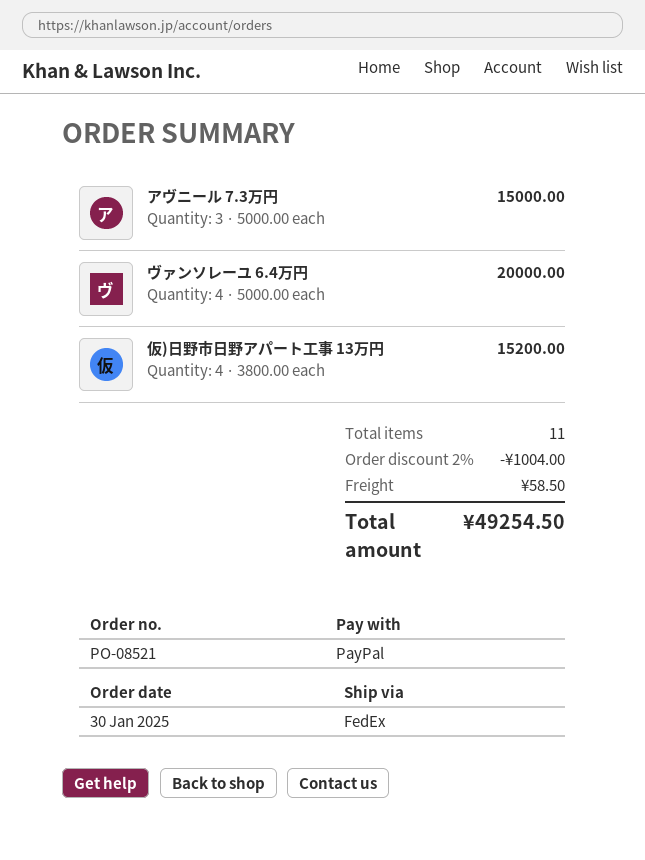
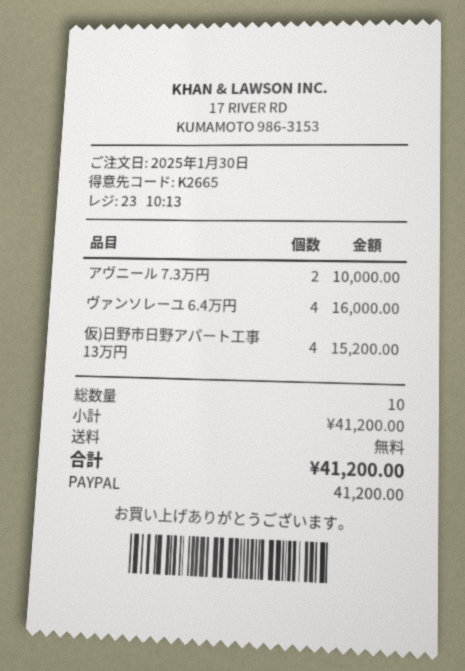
アヴニール 7.3万円: 3 for 15000.00 -> 2 for 10000.00
ヴァンソレーユ 6.4万円: 4 for 20000.00 -> 4 for 16000.00
total quantity: 11 -> 10
discount: 2% = 1004.00 -> none
shipping: 58.50 -> 0.00
total: 49254.50 -> 41200.00

